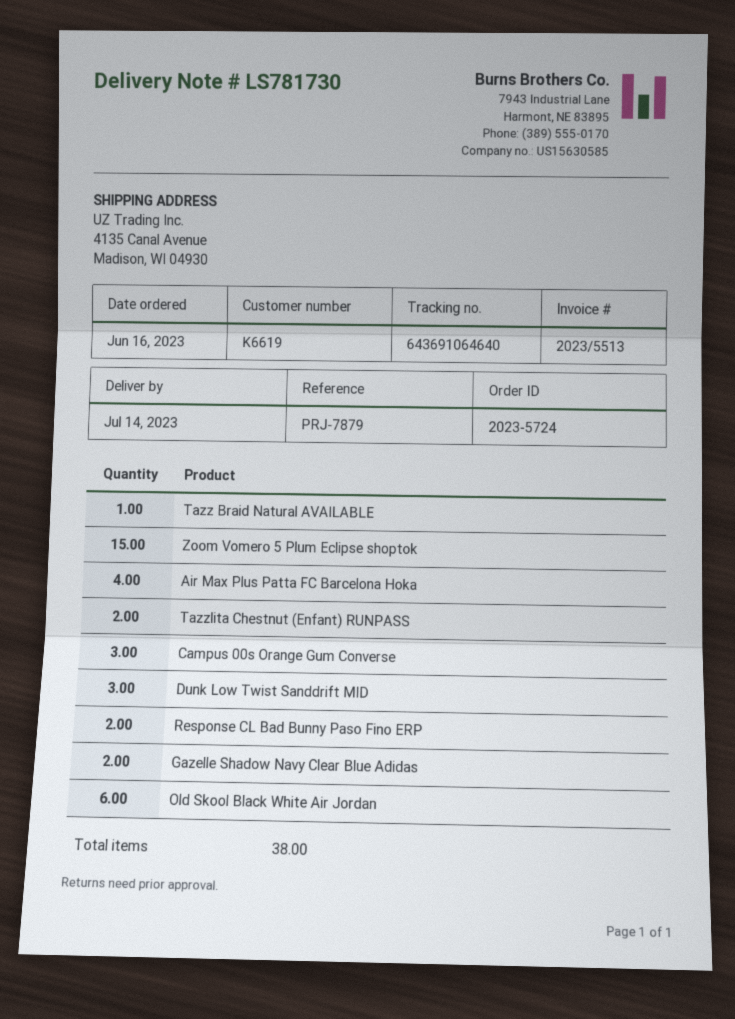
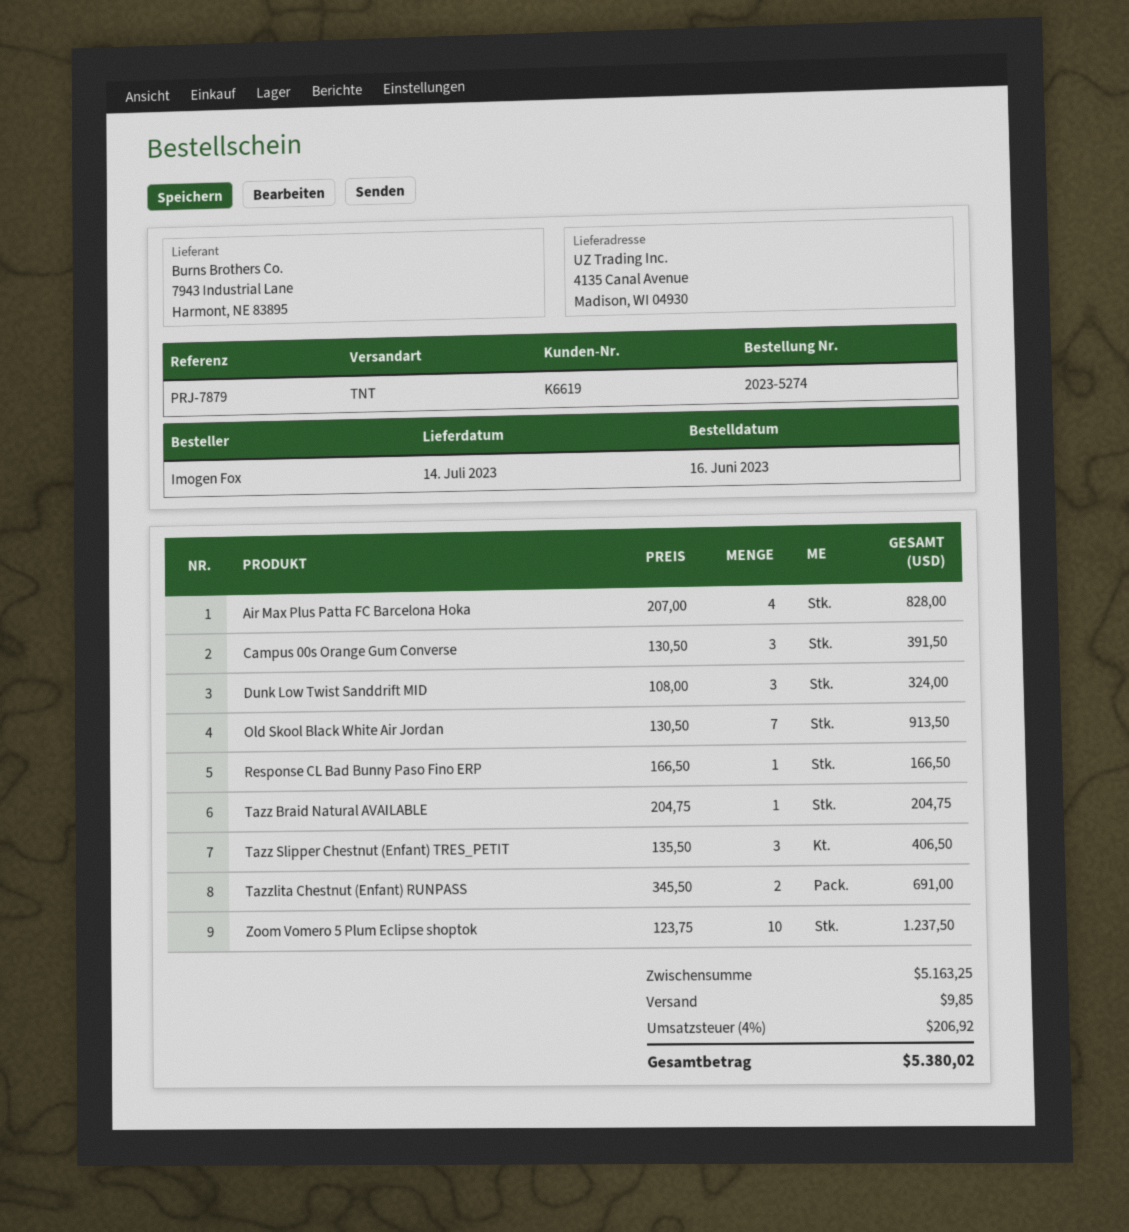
order number: 2023-5724 -> 2023-5274
Zoom Vomero 5 Plum Eclipse shoptok: 15 -> 10
Response CL Bad Bunny Paso Fino ERP: 2 -> 1
Gazelle Shadow Navy Clear Blue Adidas: 2 -> none
Old Skool Black White Air Jordan: 6 -> 7
Tazz Slipper Chestnut (Enfant) TRES_PETIT: none -> 3

